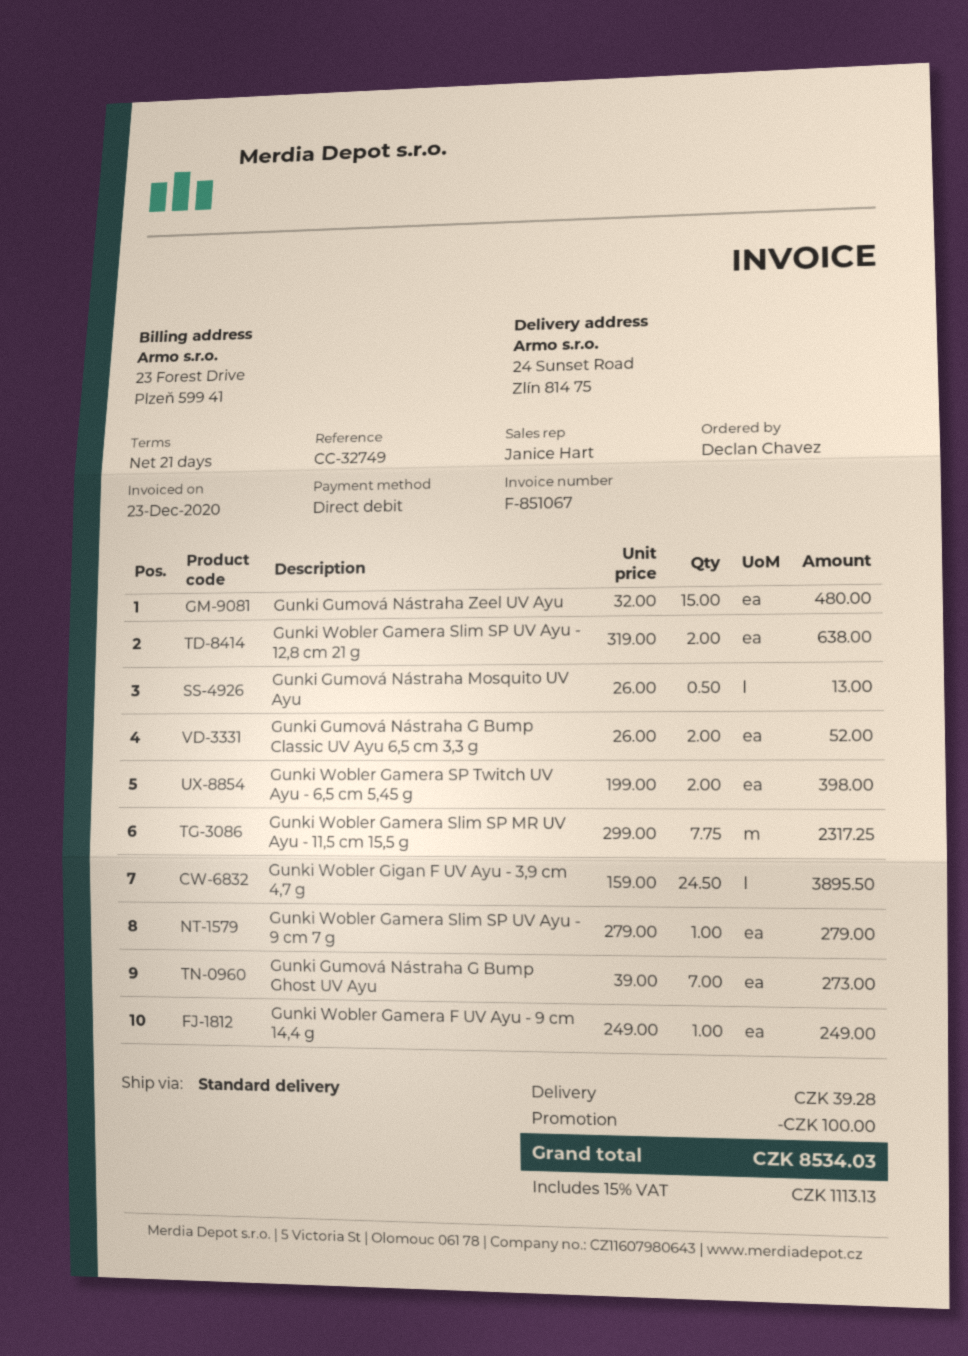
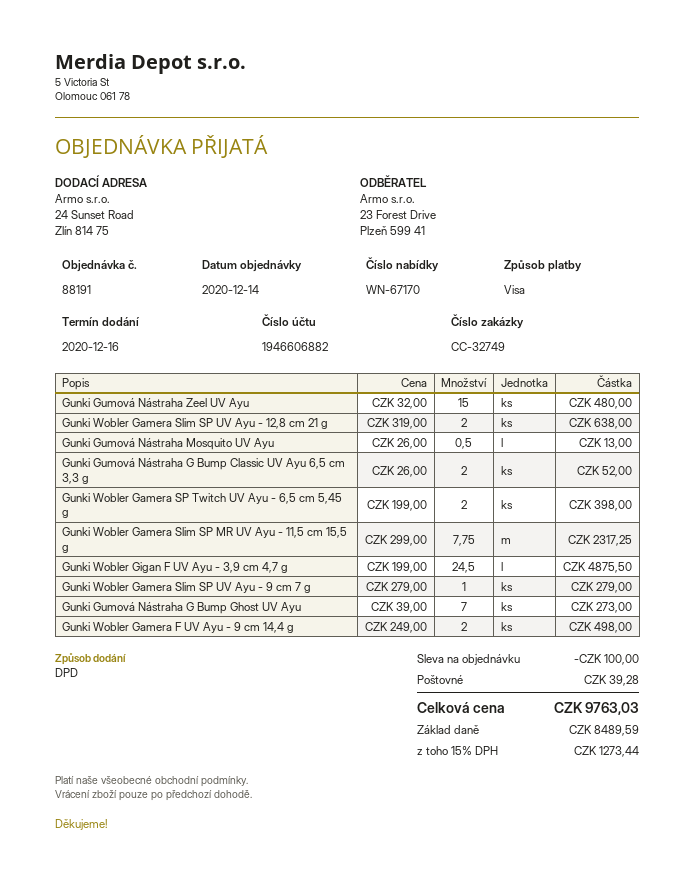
payment method: direct debit -> Visa
shipping method: standard -> DPD
Gunki Wobler Gigan F UV Ayu - 3,9 cm 4,7 g: 24.5 x 159.00 = 3895.50 -> 24.5 x 199.00 = 4875.50
Gunki Wobler Gamera F UV Ayu - 9 cm 14,4 g: 1 x 249.00 = 249.00 -> 2 x 249.00 = 498.00
tax: 15% = 1113.13 -> 15% = 1273.44
total: 8534.03 -> 9763.03

